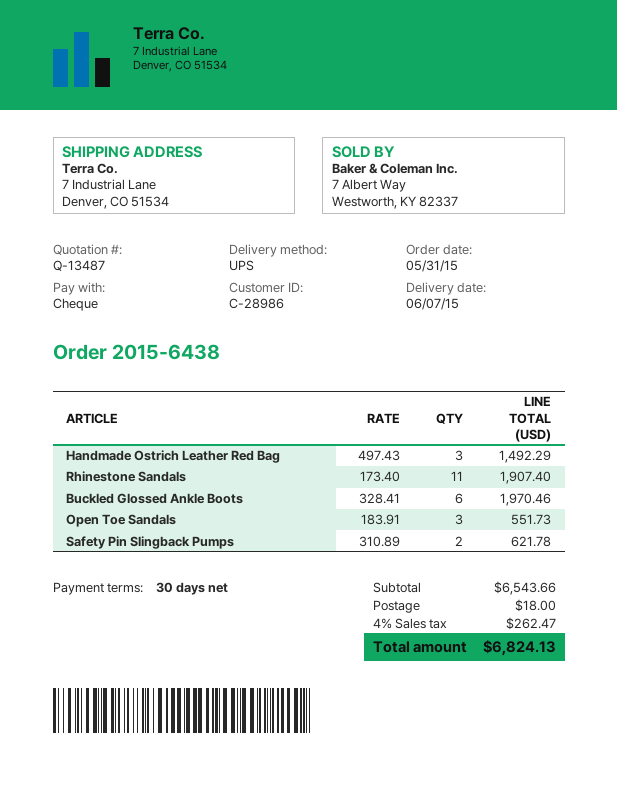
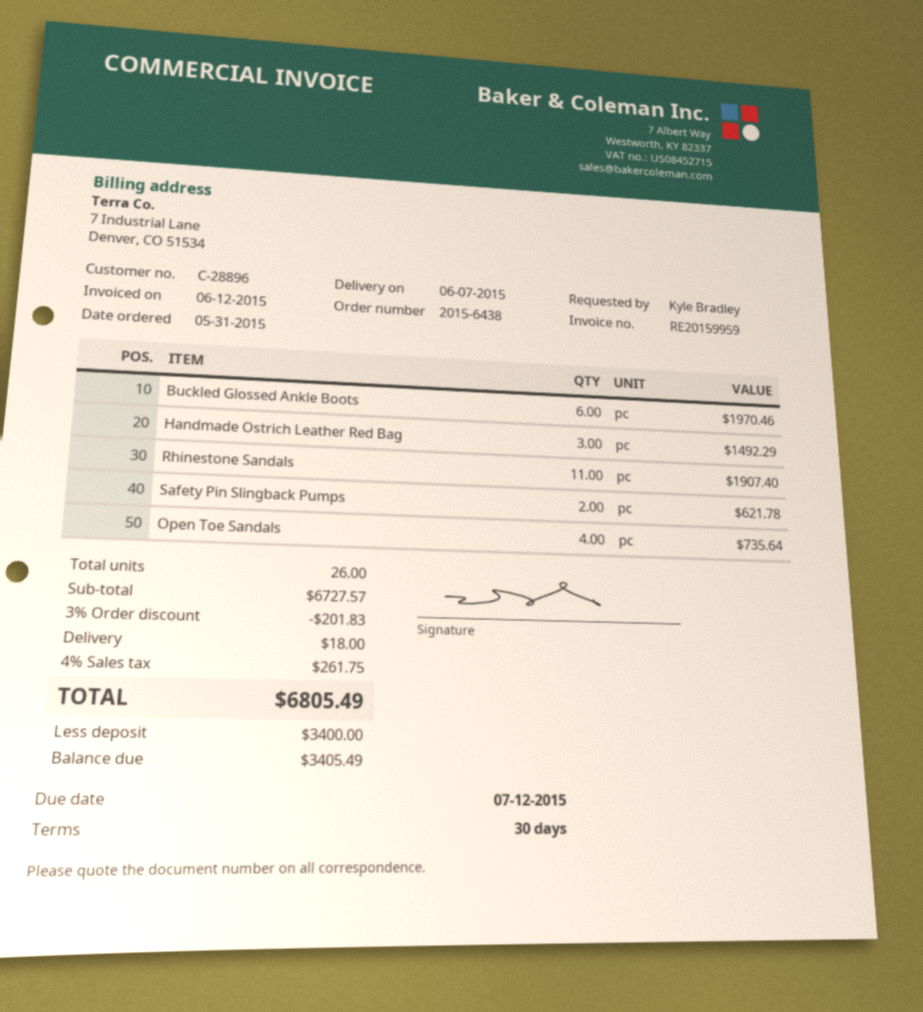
customer number: C-28986 -> C-28896
Open Toe Sandals: 3 for 551.73 -> 4 for 735.64
subtotal: 6543.66 -> 6727.57
discount: none -> 3% = 201.83
tax: 4% = 262.47 -> 4% = 261.75
total: 6824.13 -> 6805.49

